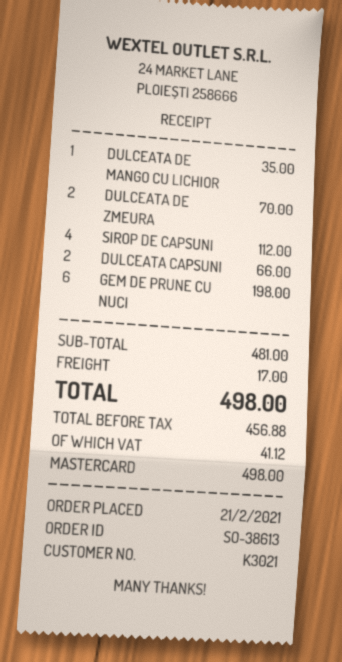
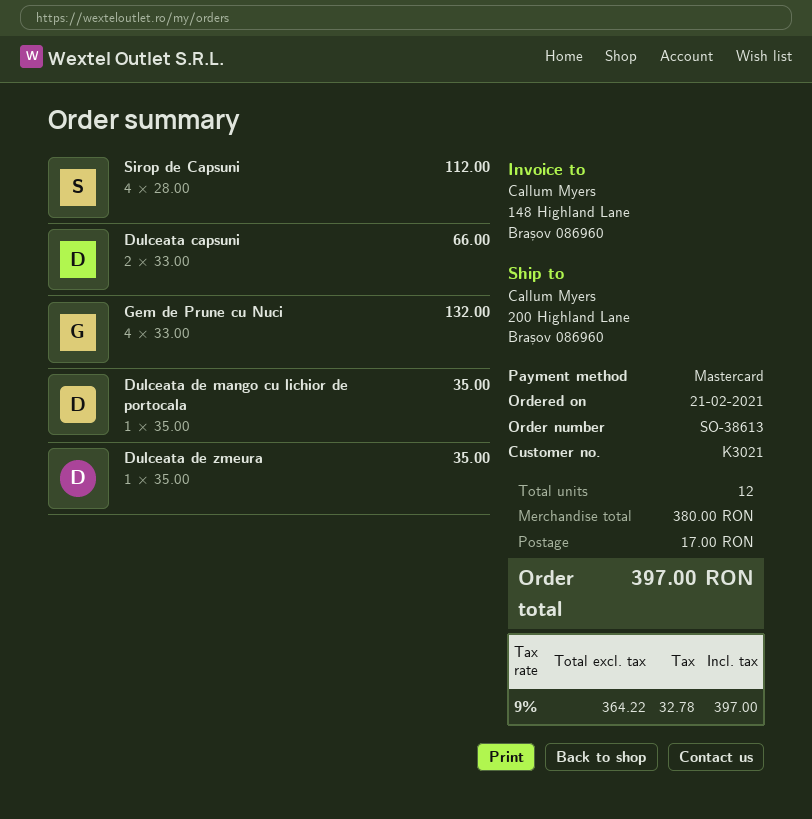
DULCEATA DE ZMEURA: 2 for 70.00 -> 1 for 35.00
GEM DE PRUNE CU NUCI: 6 for 198.00 -> 4 for 132.00
subtotal: 481.00 -> 380.00
net: 456.88 -> 364.22
tax: 41.12 -> 32.78
total: 498.00 -> 397.00

